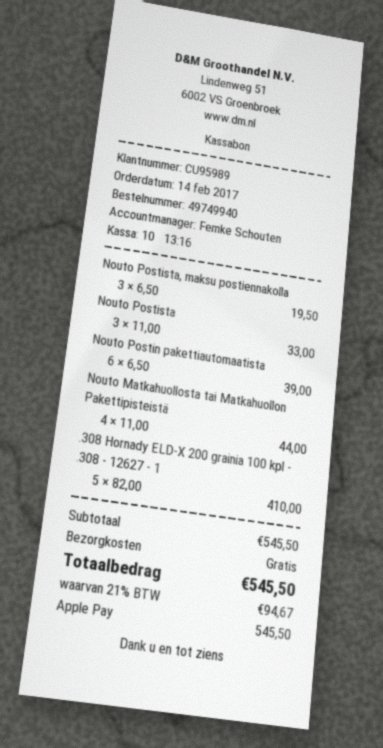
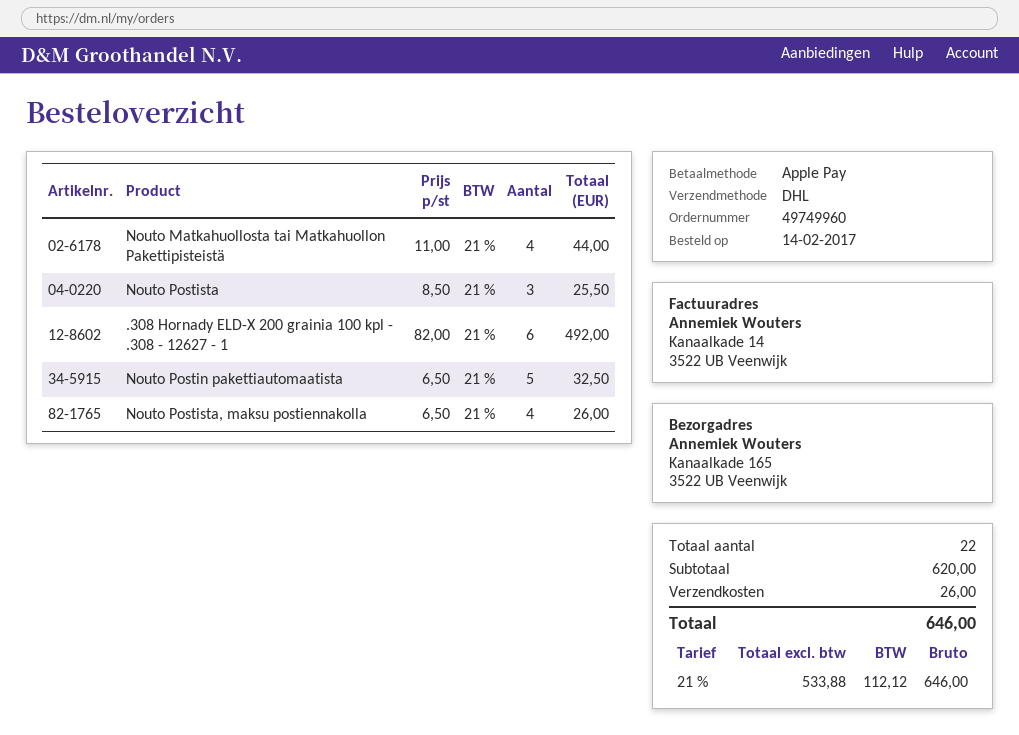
order number: 49749940 -> 49749960
Nouto Postista, maksu postiennakolla: 3 x 6.50 = 19.50 -> 4 x 6.50 = 26.00
Nouto Postista: 3 x 11.00 = 33.00 -> 3 x 8.50 = 25.50
Nouto Postin pakettiautomaatista: 6 x 6.50 = 39.00 -> 5 x 6.50 = 32.50
.308 Hornady ELD-X 200 grainia 100 kpl - .308 - 12627 - 1: 5 x 82.00 = 410.00 -> 6 x 82.00 = 492.00
subtotal: 545.50 -> 620.00
shipping: 0.00 -> 26.00
tax: 21% = 94.67 -> 21% = 112.12
total: 545.50 -> 646.00

